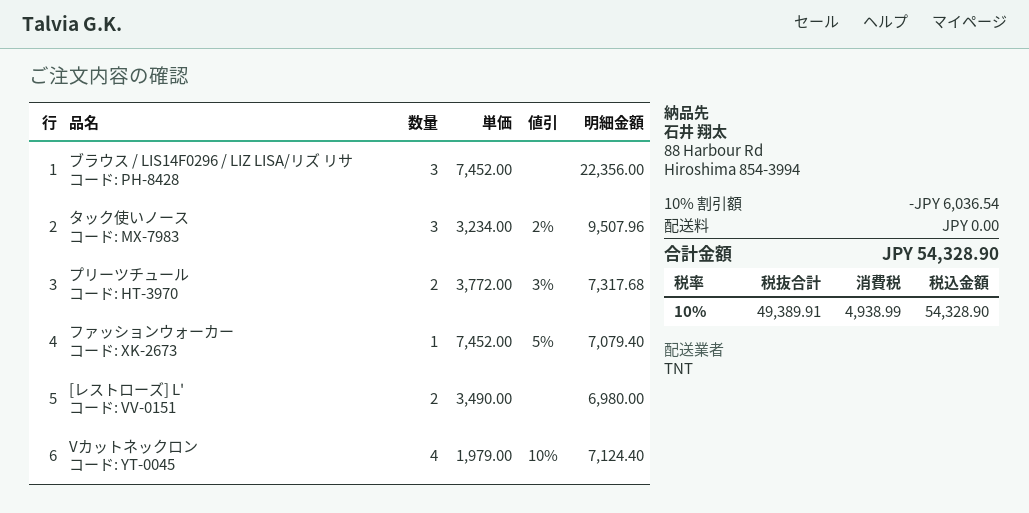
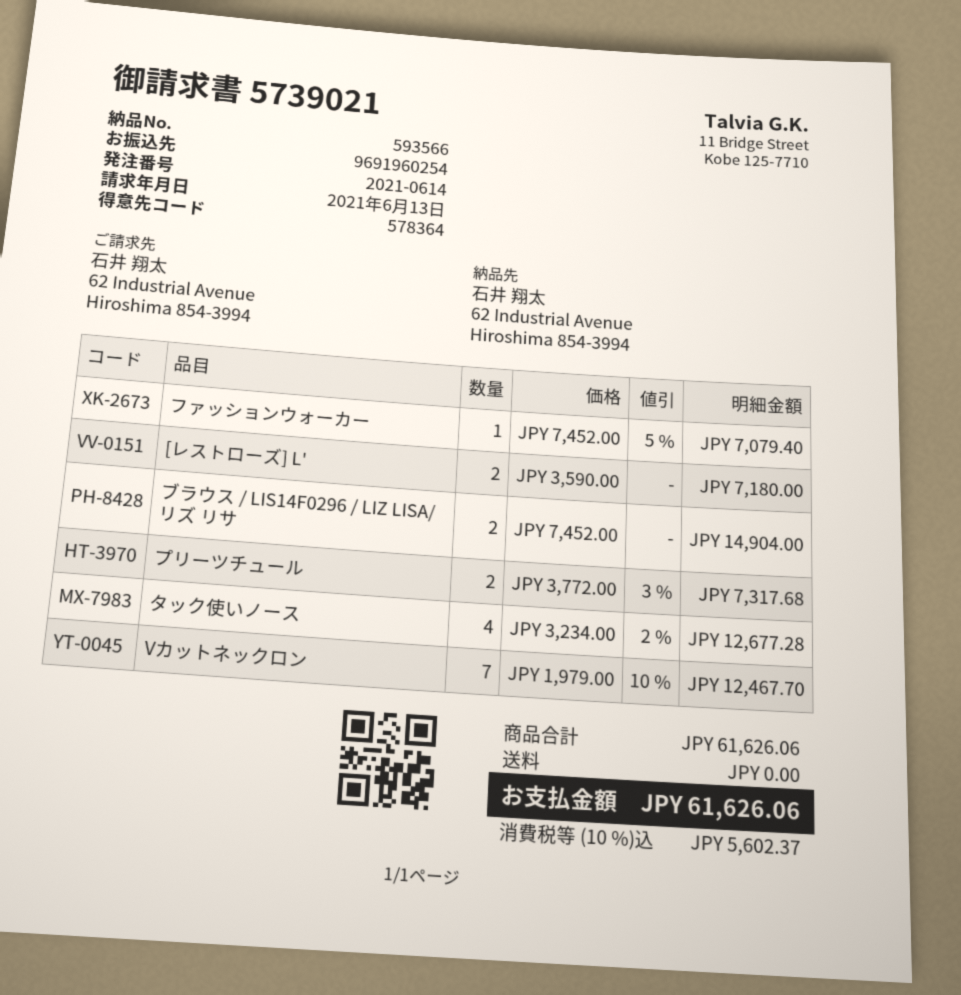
ship to: 88 Harbour Rd, Hiroshima 854-3994 -> 62 Industrial Avenue, Hiroshima 854-3994
ブラウス / LIS14F0296 / LIZ LISA/リズ リサ: 3 x 7452.00 = 22356.00 -> 2 x 7452.00 = 14904.00
タック使いノース: 3 x 3234.00 - 2% = 9507.96 -> 4 x 3234.00 - 2% = 12677.28
[レストローズ] L': 2 x 3490.00 = 6980.00 -> 2 x 3590.00 = 7180.00
Vカットネックロン: 4 x 1979.00 - 10% = 7124.40 -> 7 x 1979.00 - 10% = 12467.70
discount: 10% = 6036.54 -> none
tax: 10% = 4938.99 -> 10% = 5602.37
total: 54328.90 -> 61626.06

